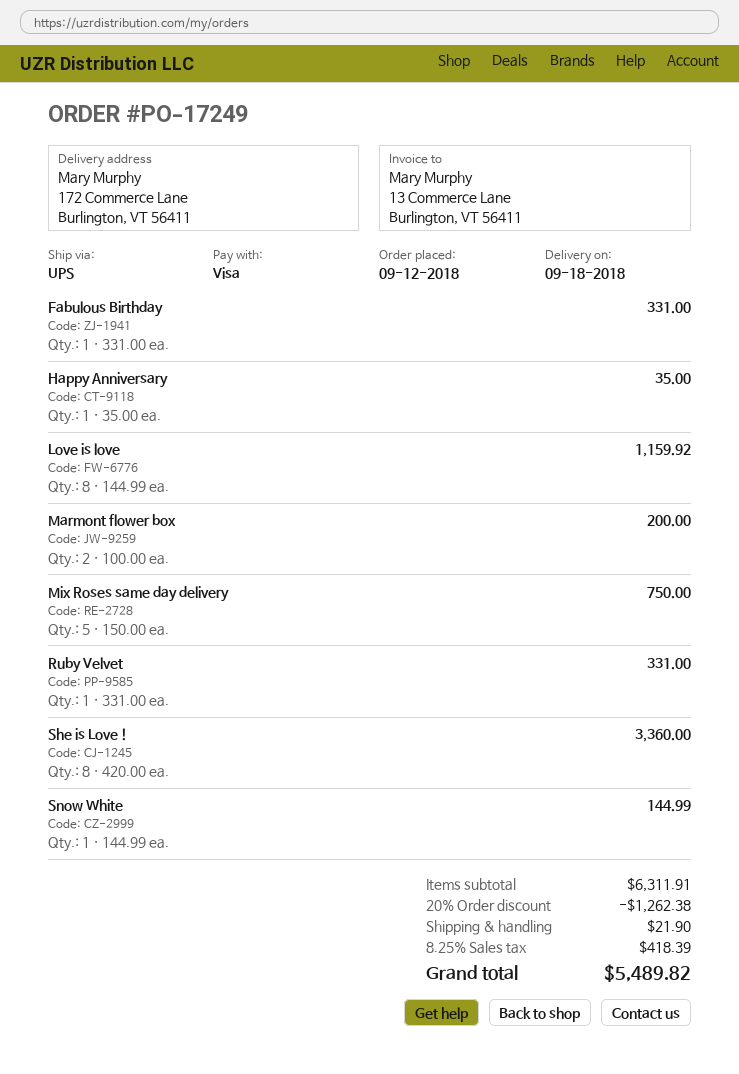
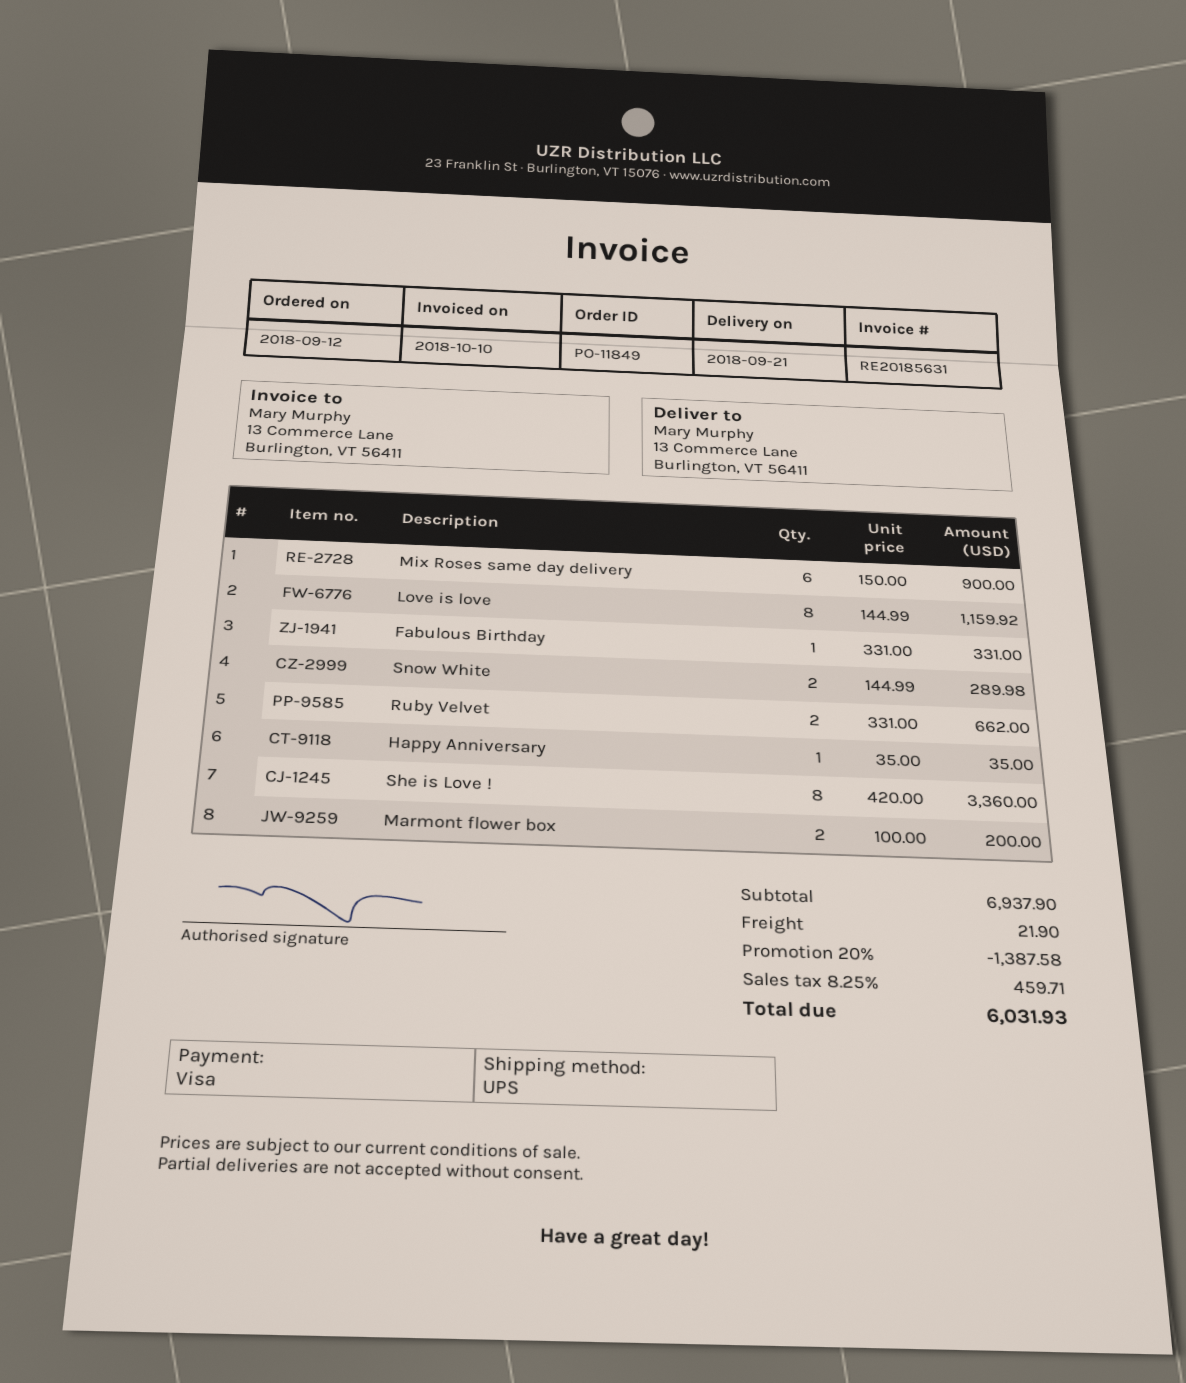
order number: PO-17249 -> PO-11849
delivery date: 2018-09-18 -> 2018-09-21
ship to: 172 Commerce Lane, Burlington, VT 56411 -> 13 Commerce Lane, Burlington, VT 56411
Mix Roses same day delivery: 5 x 150.00 = 750.00 -> 6 x 150.00 = 900.00
Ruby Velvet: 1 x 331.00 = 331.00 -> 2 x 331.00 = 662.00
Snow White: 1 x 144.99 = 144.99 -> 2 x 144.99 = 289.98
subtotal: 6311.91 -> 6937.90
discount: 20% = 1262.38 -> 20% = 1387.58
tax: 8.25% = 418.39 -> 8.25% = 459.71
total: 5489.82 -> 6031.93

